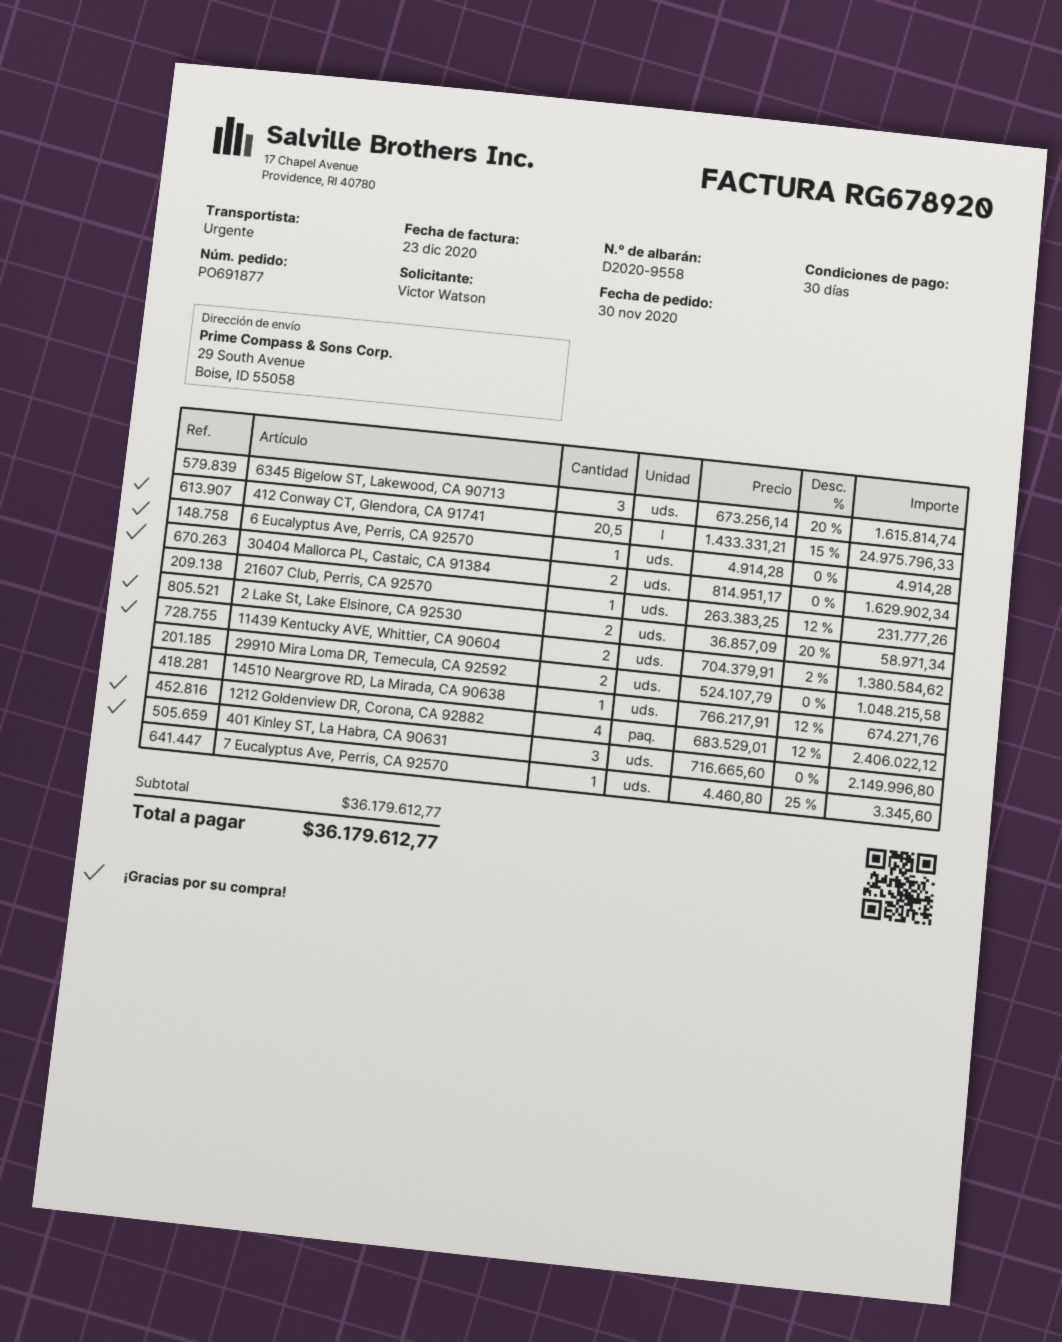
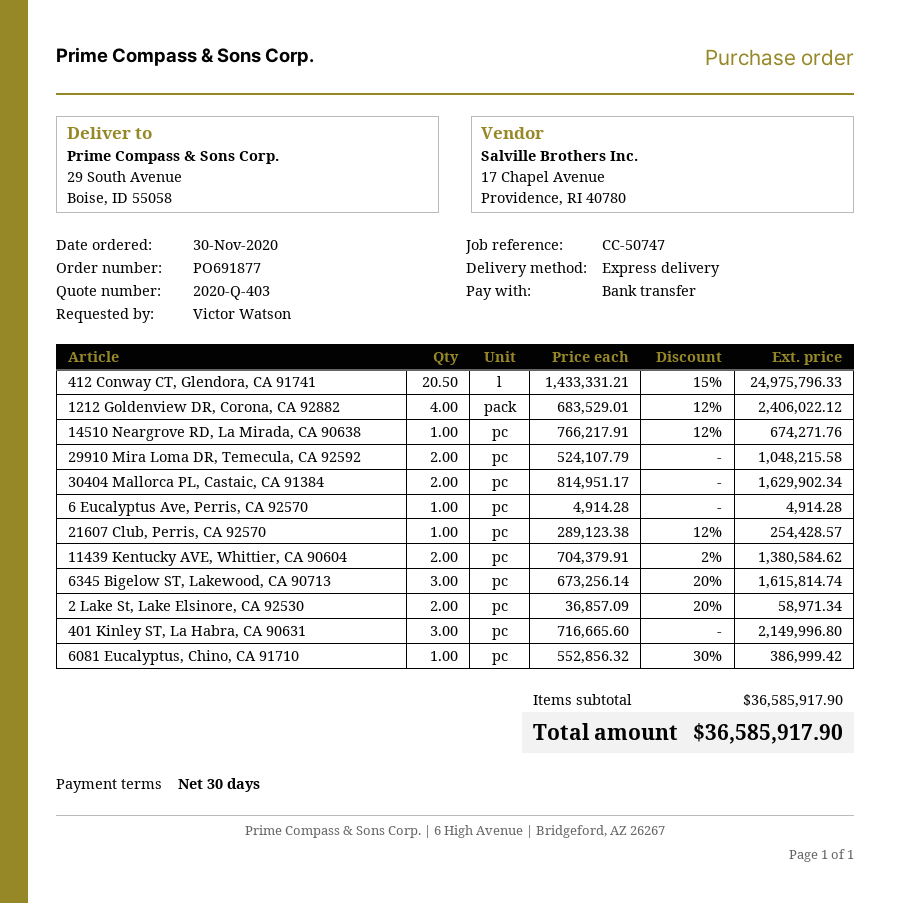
21607 Club, Perris, CA 92570: 1 x 263383.25 - 12% = 231777.26 -> 1 x 289123.38 - 12% = 254428.57
7 Eucalyptus Ave, Perris, CA 92570: 1 x 4460.80 - 25% = 3345.60 -> none
6081 Eucalyptus, Chino, CA 91710: none -> 1 x 552856.32 - 30% = 386999.42
subtotal: 36179612.77 -> 36585917.90
total: 36179612.77 -> 36585917.90

